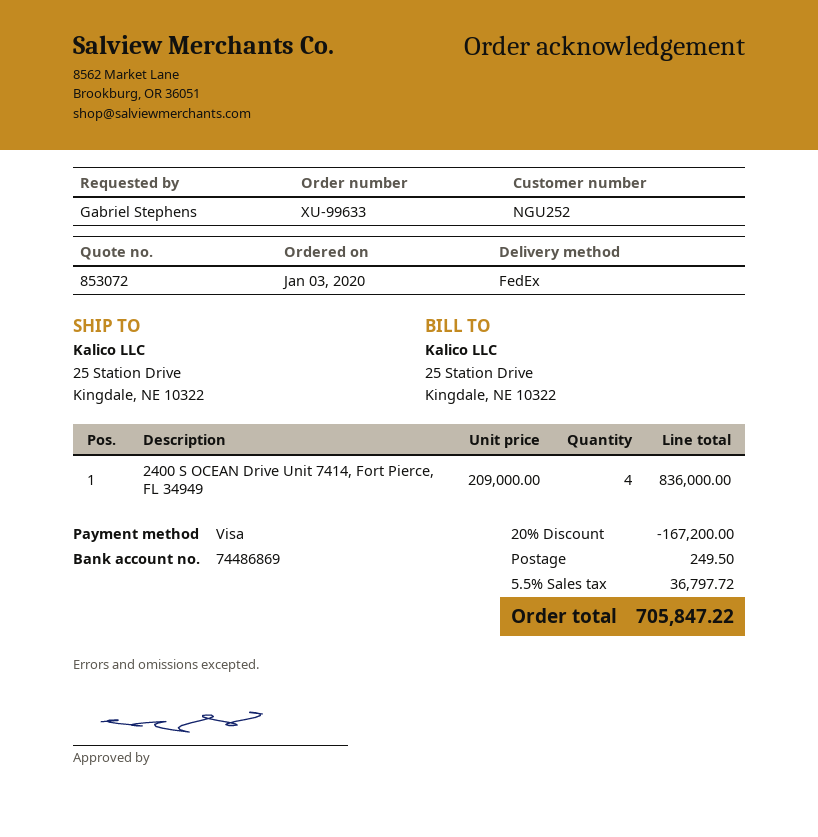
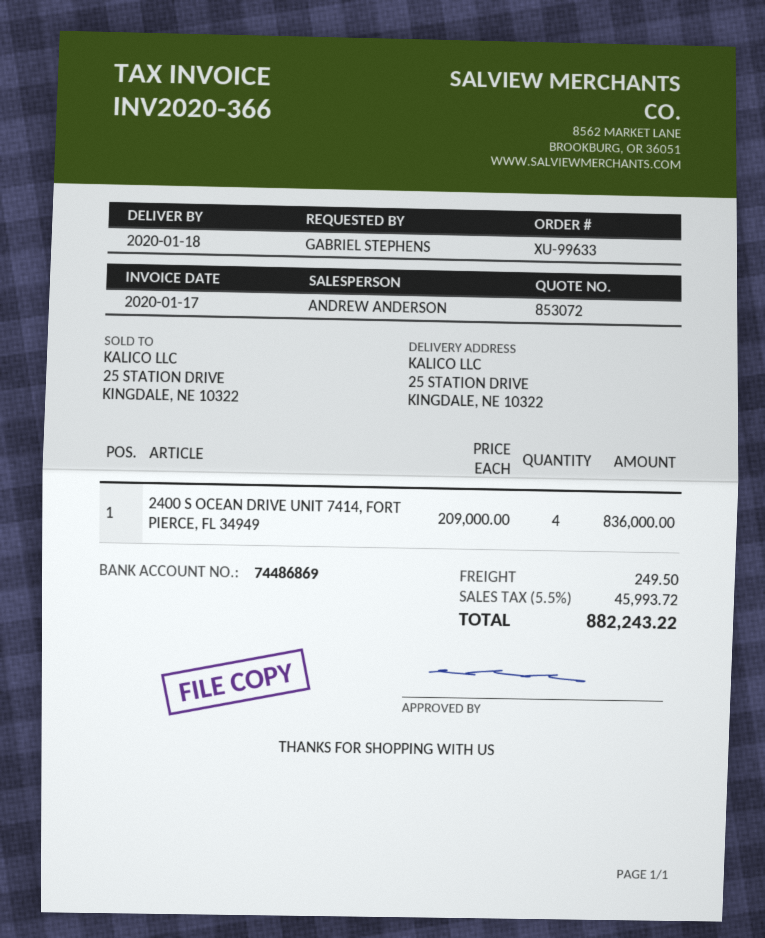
discount: 20% = 167200.00 -> none
tax: 5.5% = 36797.72 -> 5.5% = 45993.72
total: 705847.22 -> 882243.22

